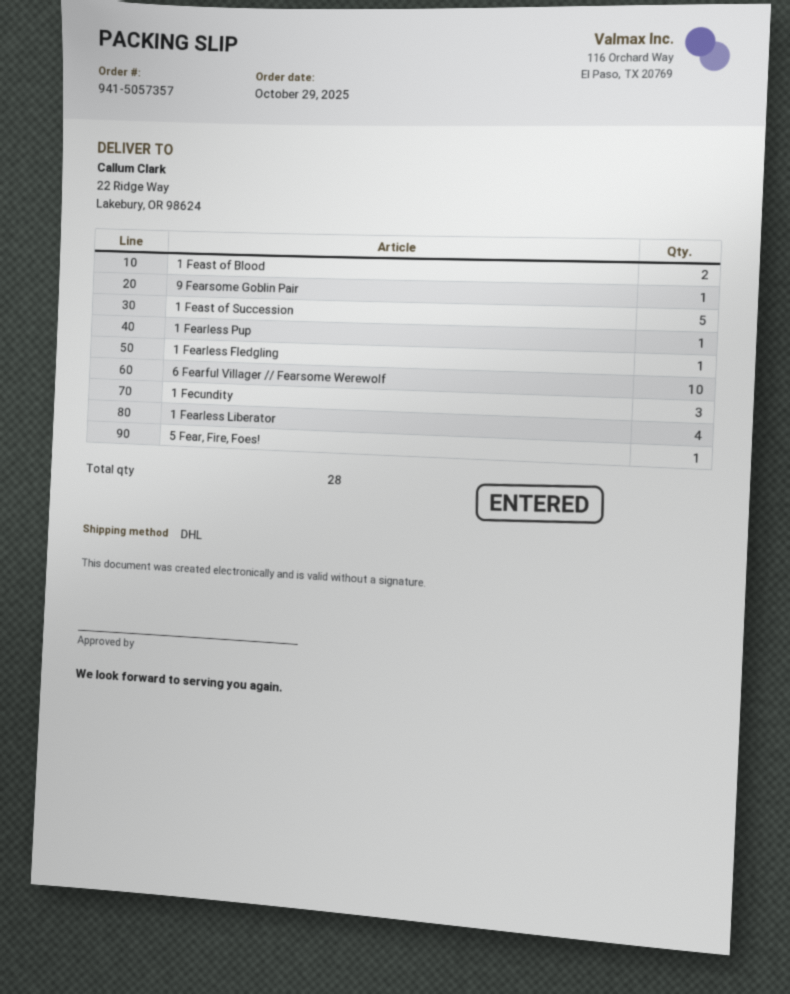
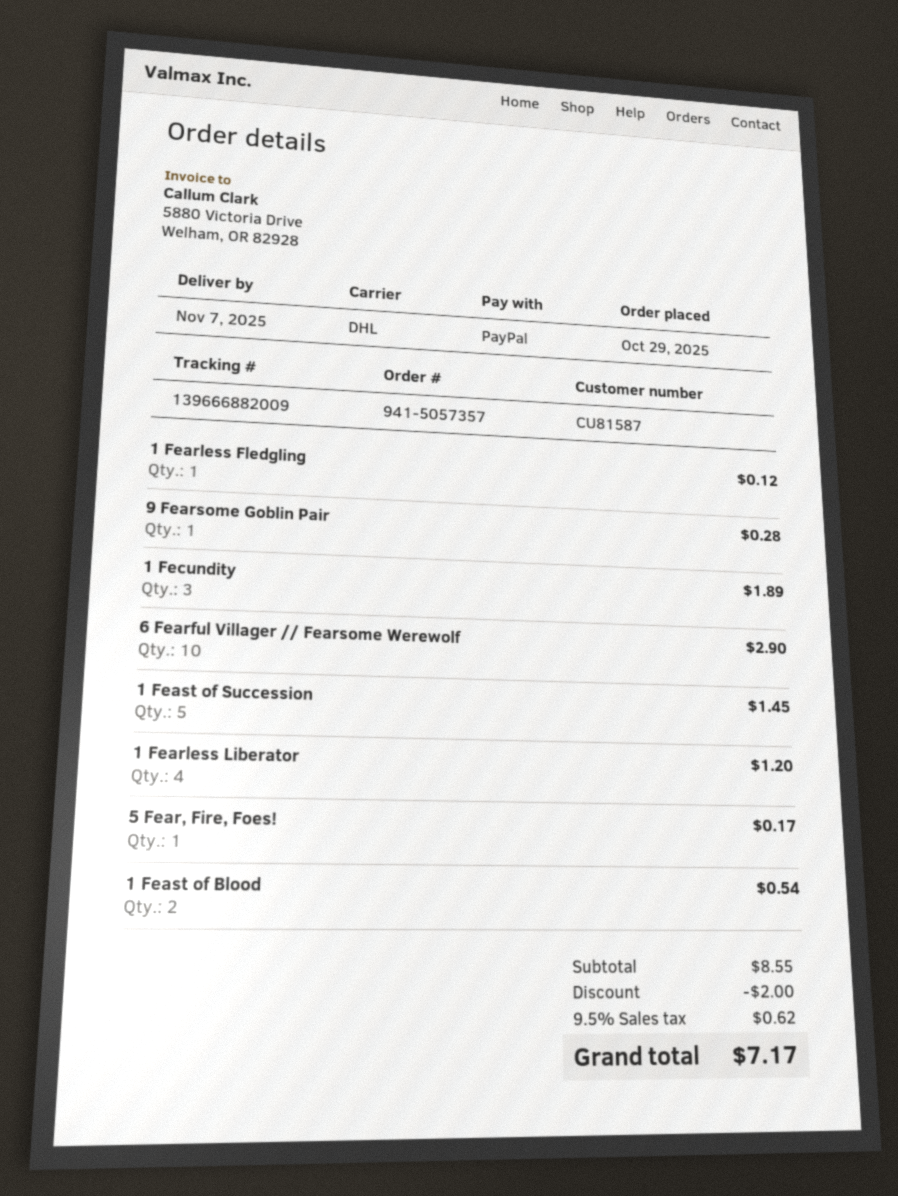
1 Fearless Pup: 1 -> none

